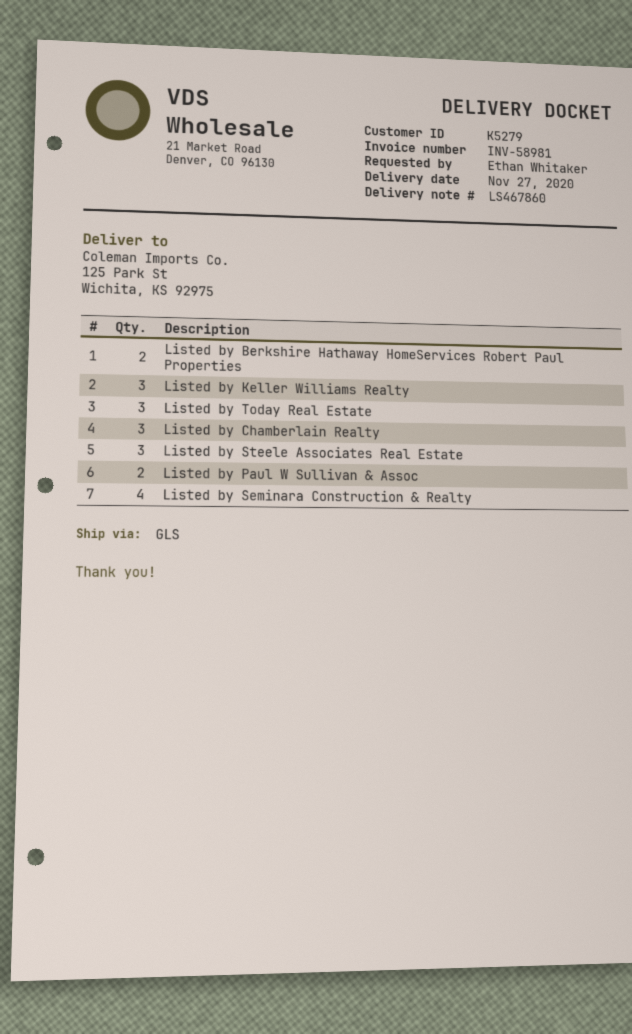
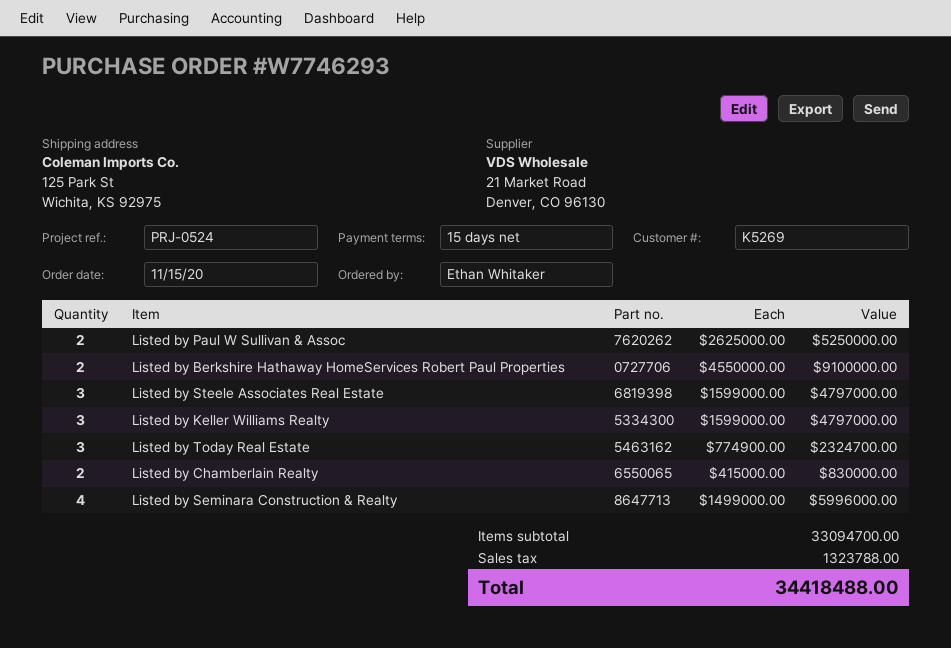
customer number: K5279 -> K5269
Listed by Chamberlain Realty: 3 -> 2

